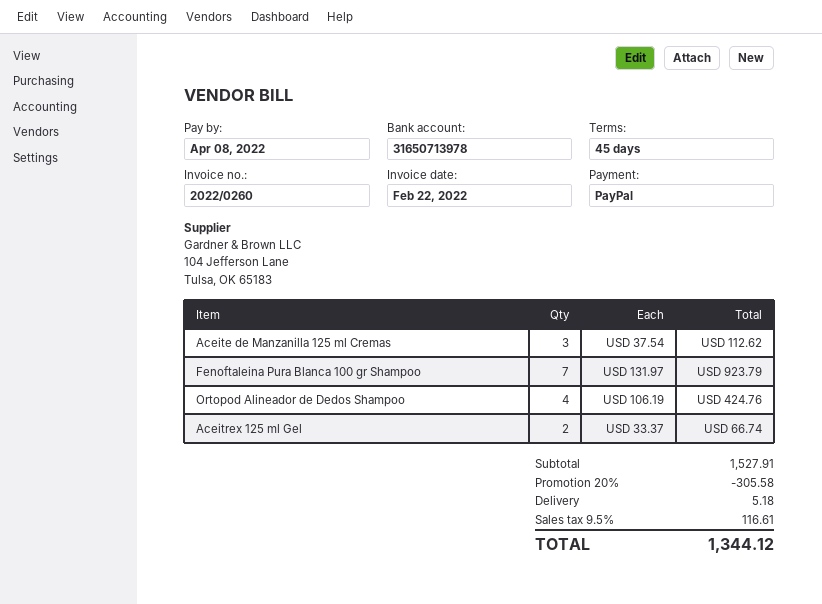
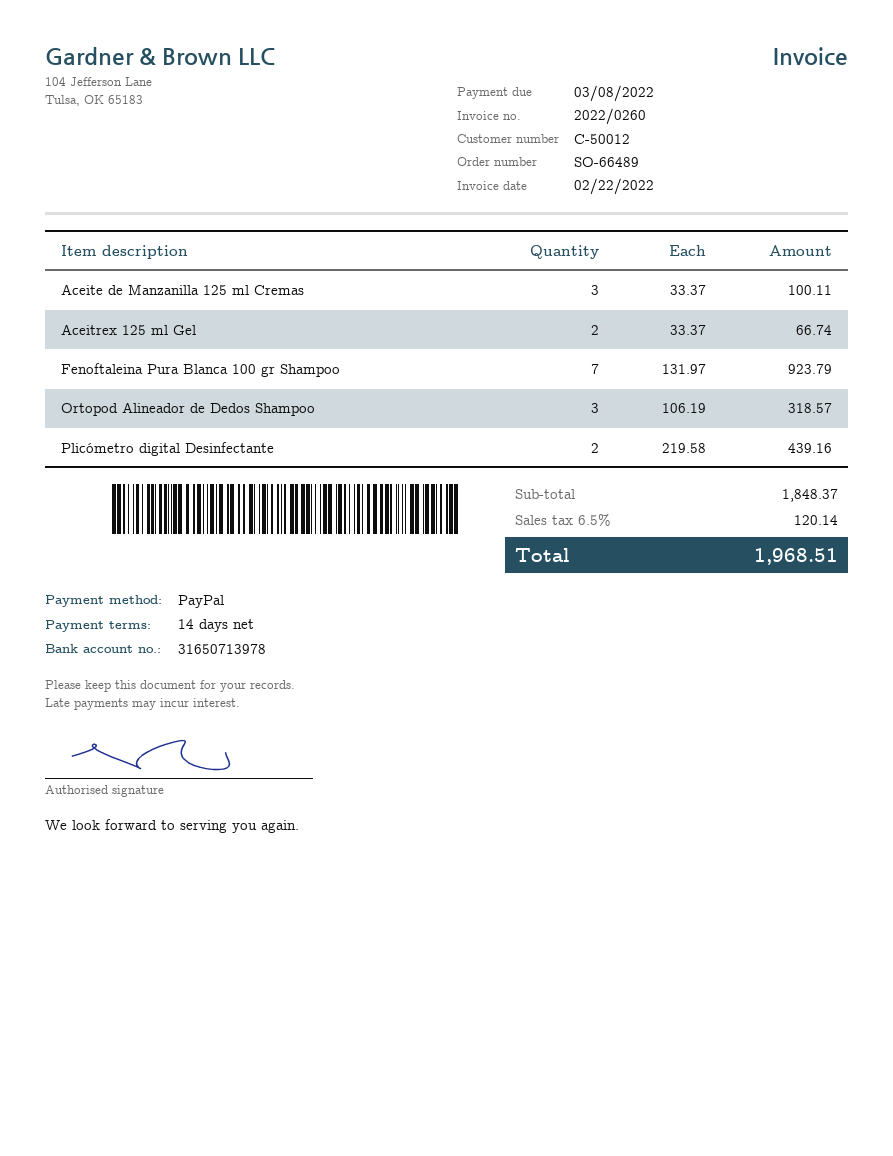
payment terms: 45 days -> 14 days
due date: 2022-04-08 -> 2022-03-08
Aceite de Manzanilla 125 ml Cremas: 3 x 37.54 = 112.62 -> 3 x 33.37 = 100.11
Ortopod Alineador de Dedos Shampoo: 4 x 106.19 = 424.76 -> 3 x 106.19 = 318.57
Plicómetro digital Desinfectante: none -> 2 x 219.58 = 439.16
subtotal: 1527.91 -> 1848.37
discount: 20% = 305.58 -> none
shipping: 5.18 -> none
tax: 9.5% = 116.61 -> 6.5% = 120.14
total: 1344.12 -> 1968.51

